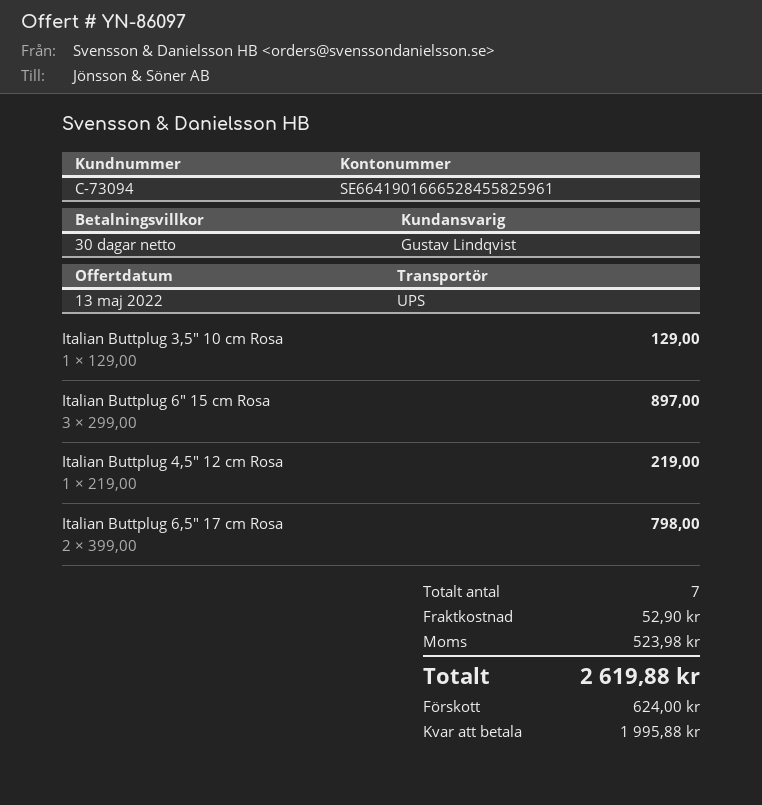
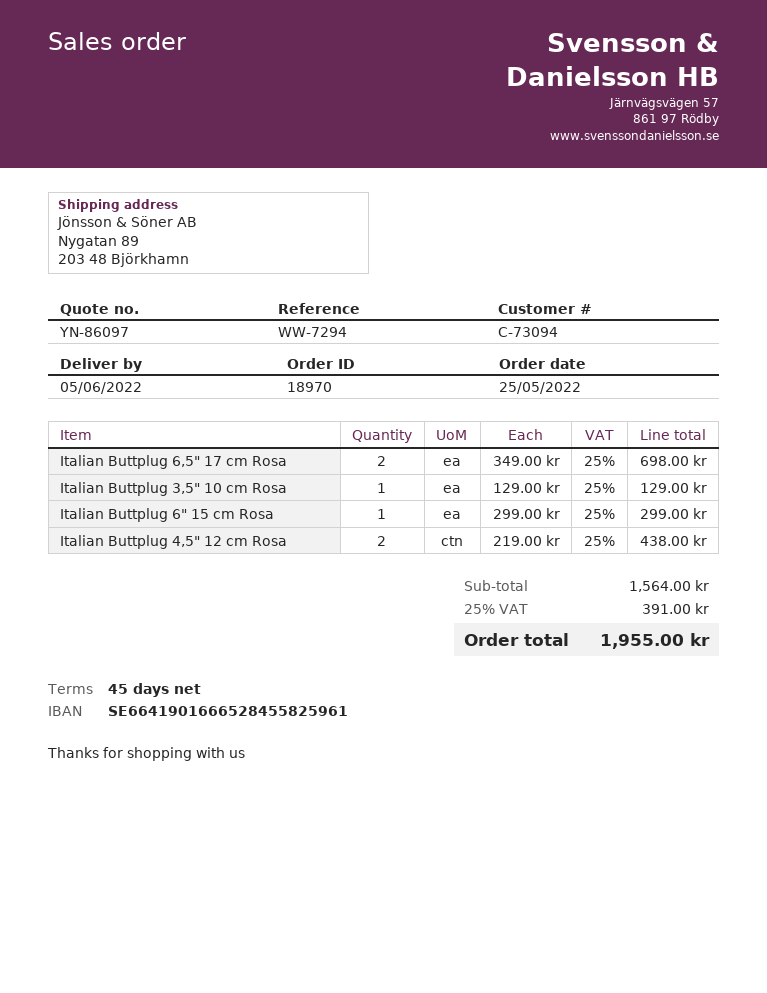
payment terms: 30 days -> 45 days
Italian Buttplug 6" 15 cm Rosa: 3 x 299.00 = 897.00 -> 1 x 299.00 = 299.00
Italian Buttplug 4,5" 12 cm Rosa: 1 x 219.00 = 219.00 -> 2 x 219.00 = 438.00
Italian Buttplug 6,5" 17 cm Rosa: 2 x 399.00 = 798.00 -> 2 x 349.00 = 698.00
shipping: 52.90 -> none
tax: 523.98 -> 391.00
total: 2619.88 -> 1955.00

